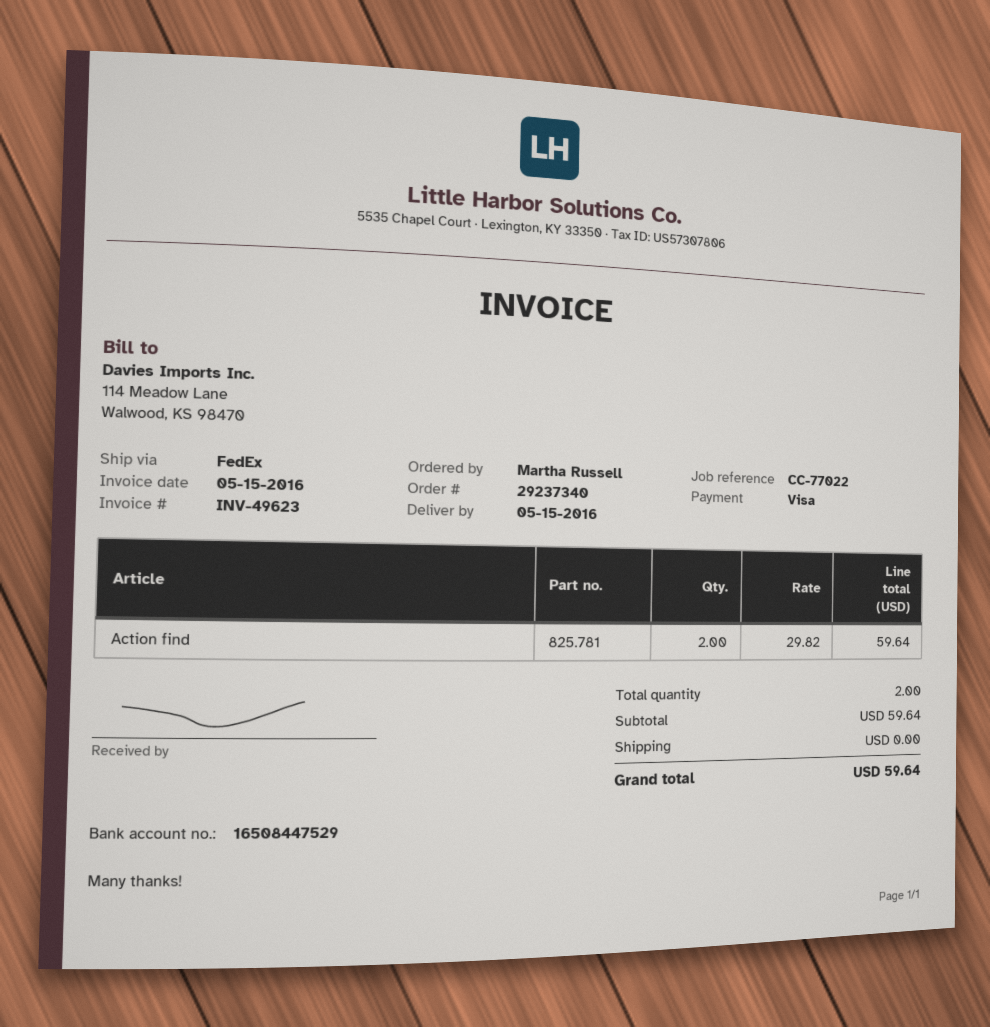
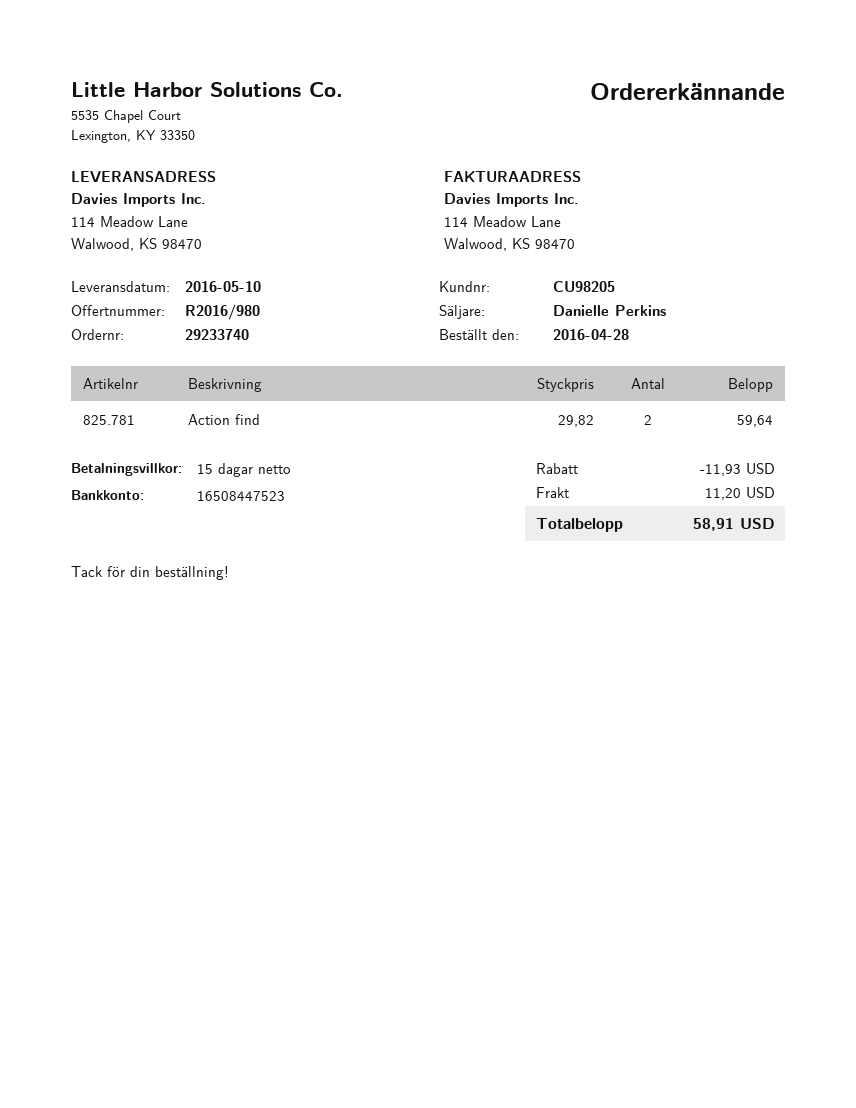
order number: 29237340 -> 29233740
delivery date: 2016-05-15 -> 2016-05-10
bank account: 16508447529 -> 16508447523
discount: none -> 11.93
shipping: 0.00 -> 11.20
total: 59.64 -> 58.91

